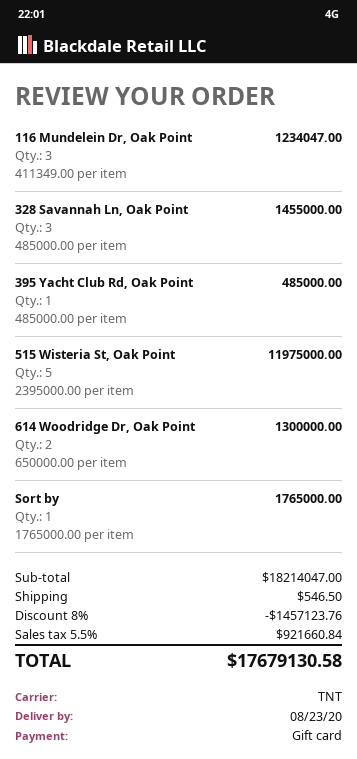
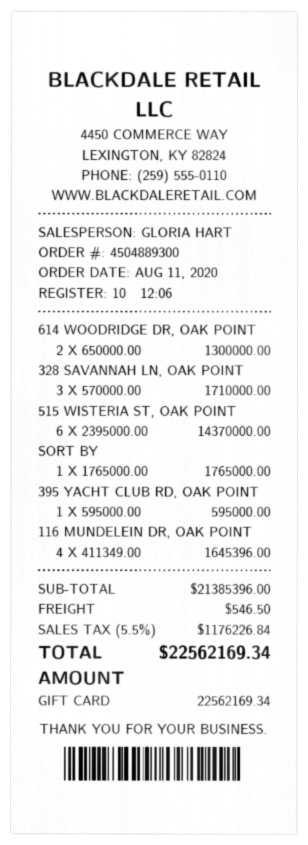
116 Mundelein Dr, Oak Point: 3 x 411349.00 = 1234047.00 -> 4 x 411349.00 = 1645396.00
328 Savannah Ln, Oak Point: 3 x 485000.00 = 1455000.00 -> 3 x 570000.00 = 1710000.00
395 Yacht Club Rd, Oak Point: 1 x 485000.00 = 485000.00 -> 1 x 595000.00 = 595000.00
515 Wisteria St, Oak Point: 5 x 2395000.00 = 11975000.00 -> 6 x 2395000.00 = 14370000.00
subtotal: 18214047.00 -> 21385396.00
discount: 8% = 1457123.76 -> none
tax: 5.5% = 921660.84 -> 5.5% = 1176226.84
total: 17679130.58 -> 22562169.34

